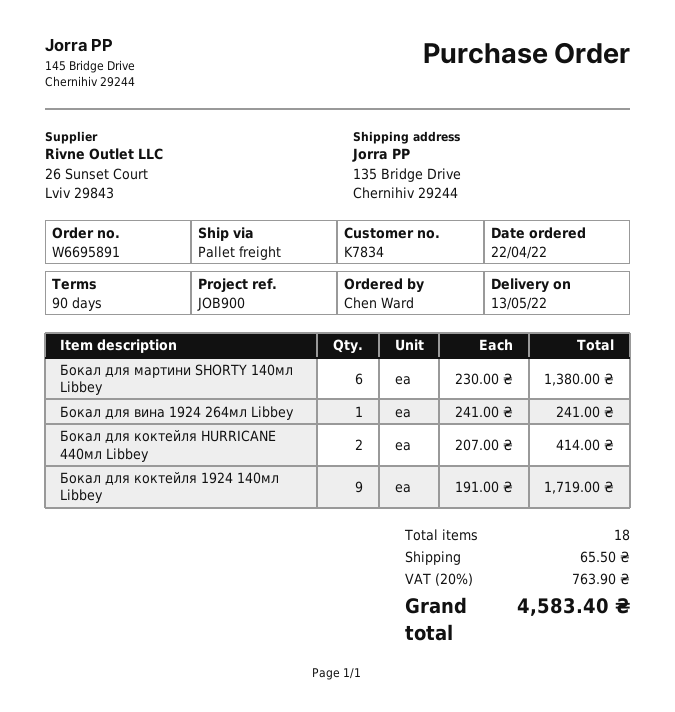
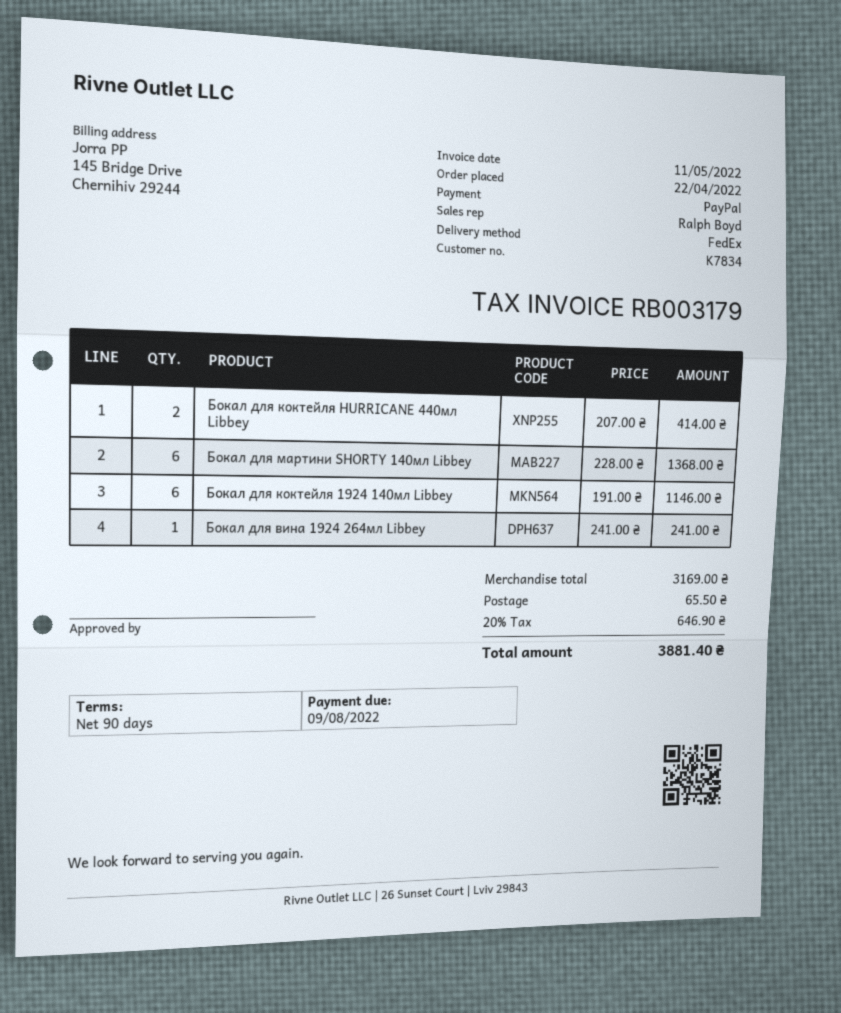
shipping method: pallet freight -> FedEx
Бокал для мартини SHORTY 140мл Libbey: 6 x 230.00 = 1380.00 -> 6 x 228.00 = 1368.00
Бокал для коктейля 1924 140мл Libbey: 9 x 191.00 = 1719.00 -> 6 x 191.00 = 1146.00
tax: 20% = 763.90 -> 20% = 646.90
total: 4583.40 -> 3881.40

